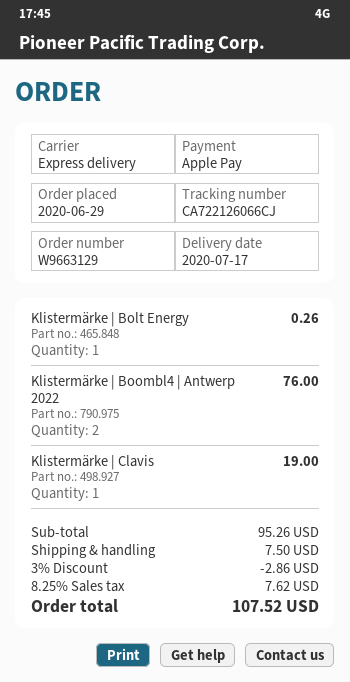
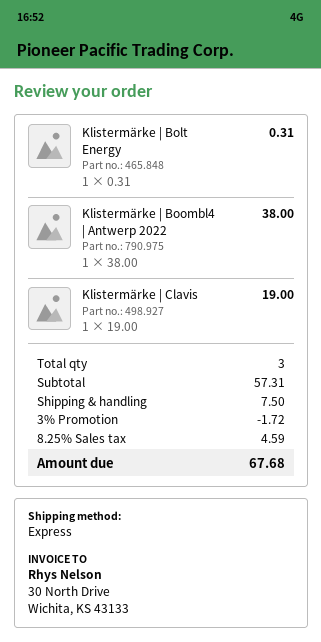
Klistermärke | Bolt Energy: 1 for 0.26 -> 1 for 0.31
Klistermärke | Boombl4 | Antwerp 2022: 2 for 76.00 -> 1 for 38.00
subtotal: 95.26 -> 57.31
discount: 3% = 2.86 -> 3% = 1.72
tax: 8.25% = 7.62 -> 8.25% = 4.59
total: 107.52 -> 67.68

